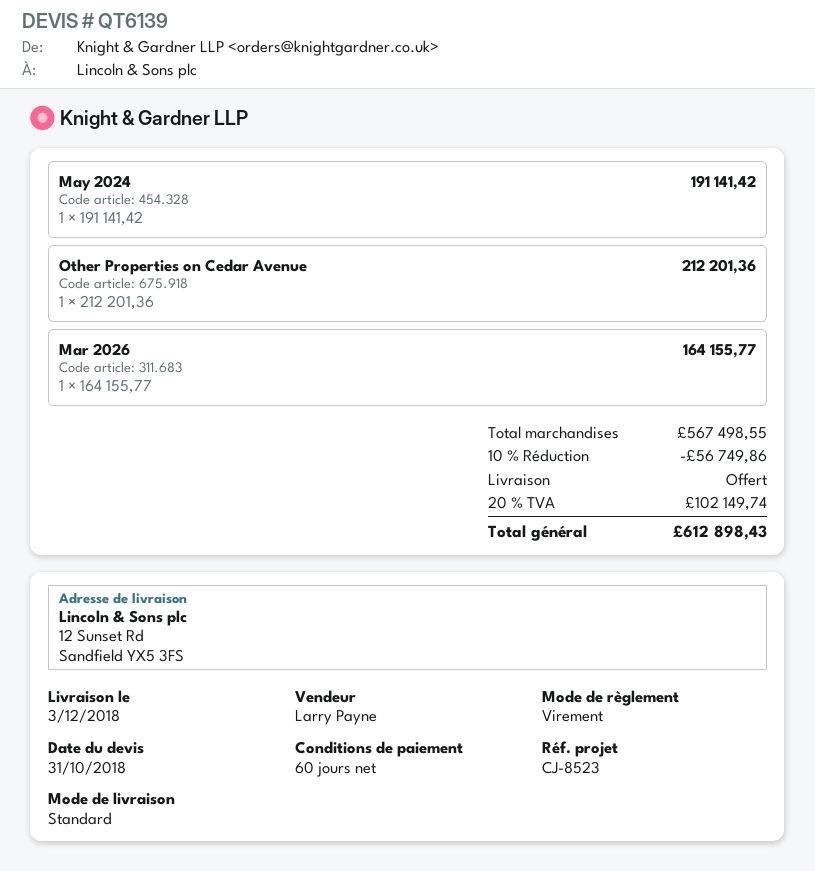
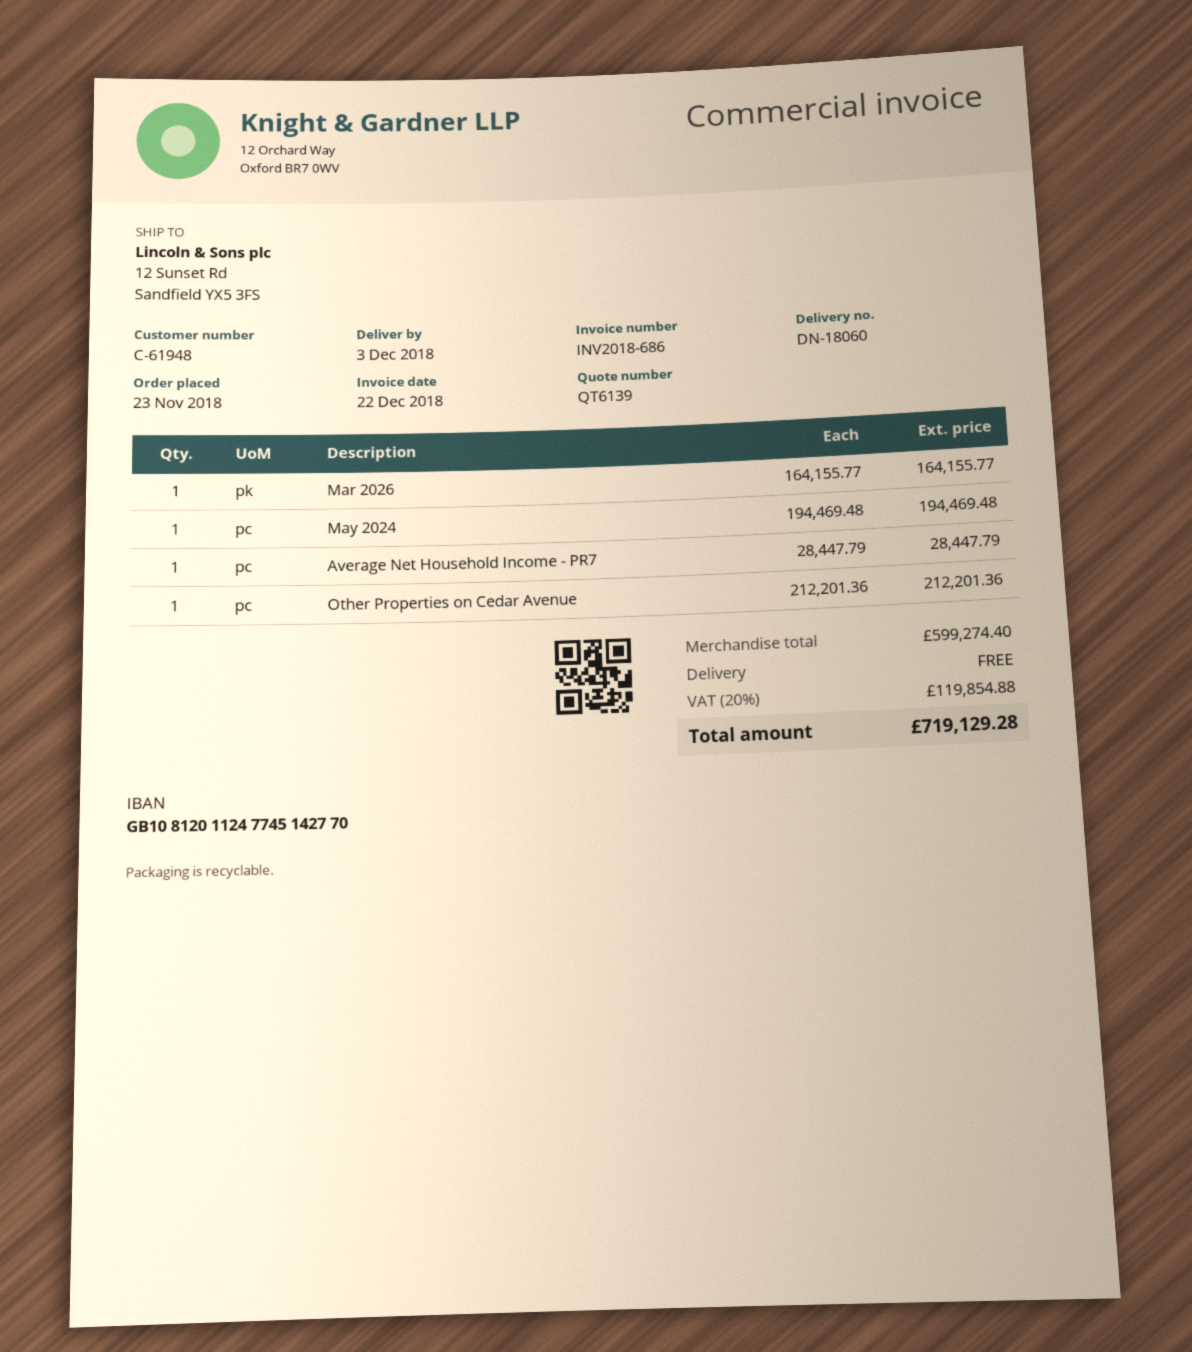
May 2024: 1 x 191141.42 = 191141.42 -> 1 x 194469.48 = 194469.48
Average Net Household Income - PR7: none -> 1 x 28447.79 = 28447.79
subtotal: 567498.55 -> 599274.40
discount: 10% = 56749.86 -> none
tax: 20% = 102149.74 -> 20% = 119854.88
total: 612898.43 -> 719129.28

